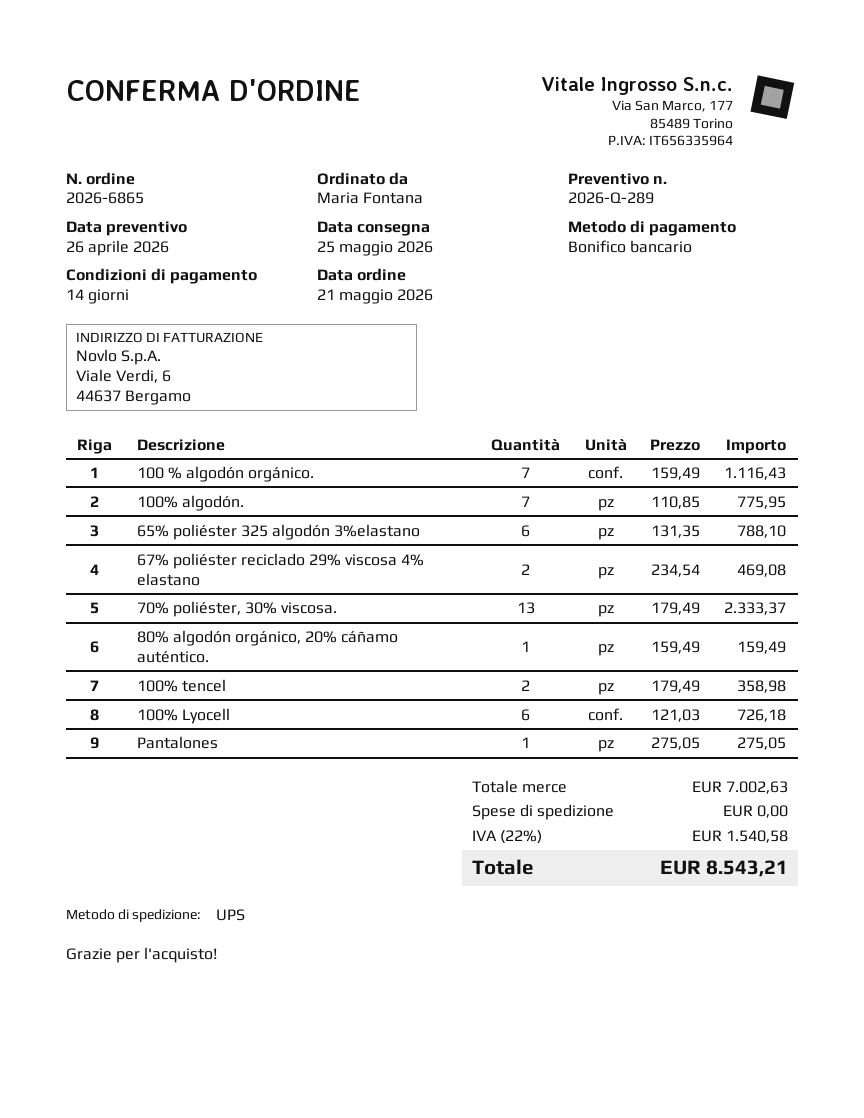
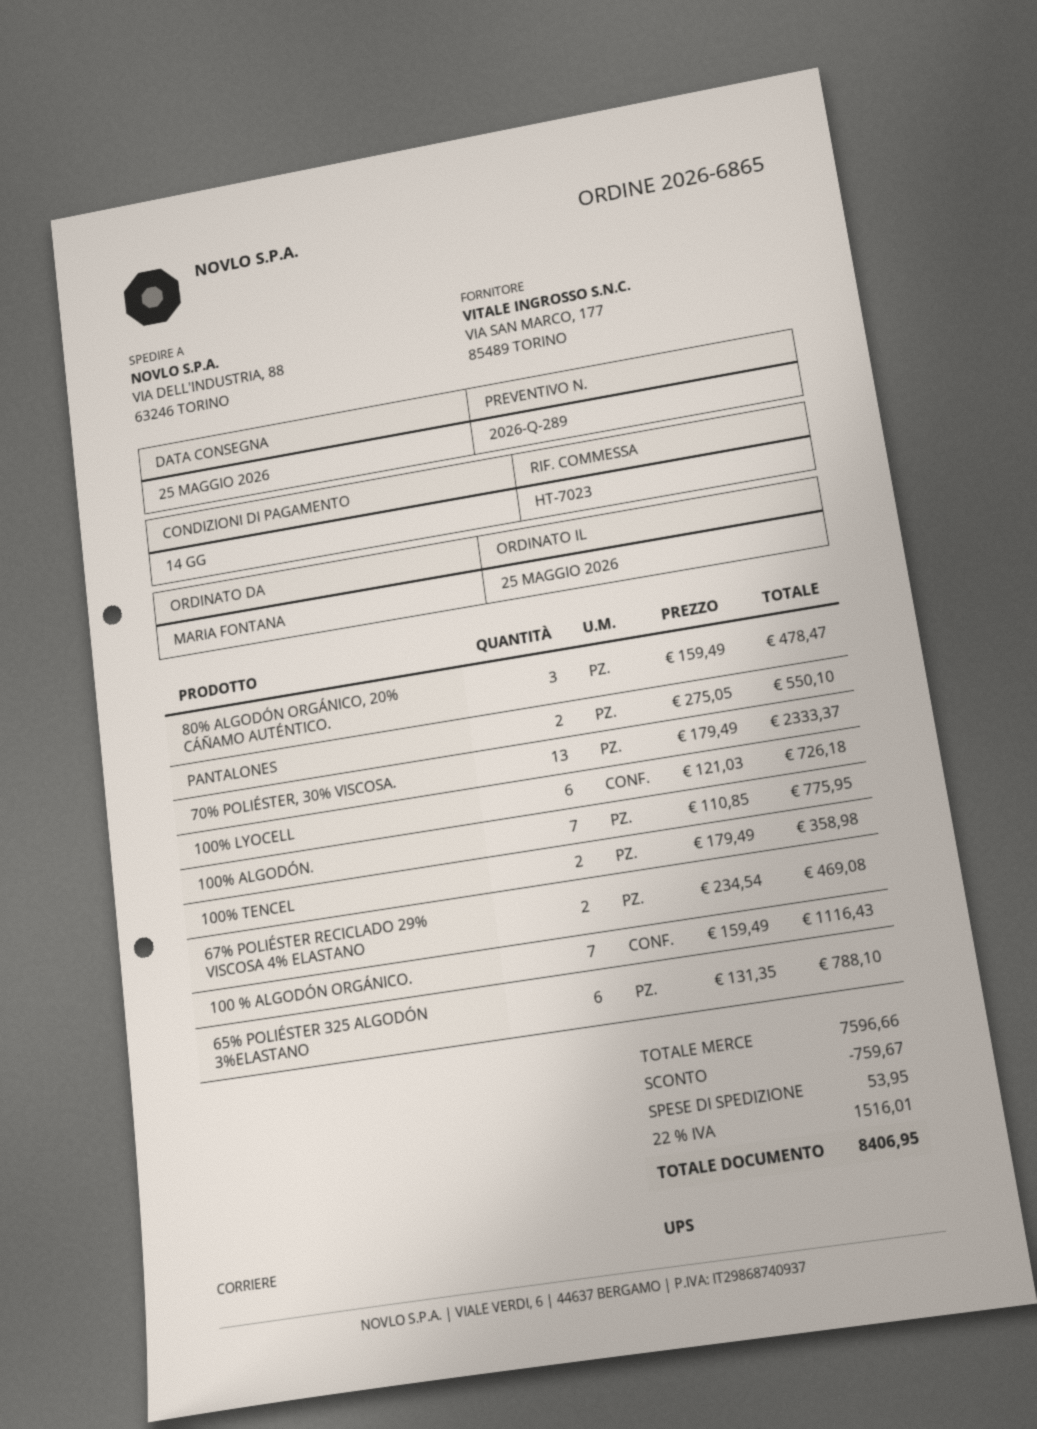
order date: 2026-05-21 -> 2026-05-25
80% algodón orgánico, 20% cáñamo auténtico.: 1 x 159.49 = 159.49 -> 3 x 159.49 = 478.47
Pantalones: 1 x 275.05 = 275.05 -> 2 x 275.05 = 550.10
subtotal: 7002.63 -> 7596.66
discount: none -> 759.67
shipping: 0.00 -> 53.95
tax: 22% = 1540.58 -> 22% = 1516.01
total: 8543.21 -> 8406.95

